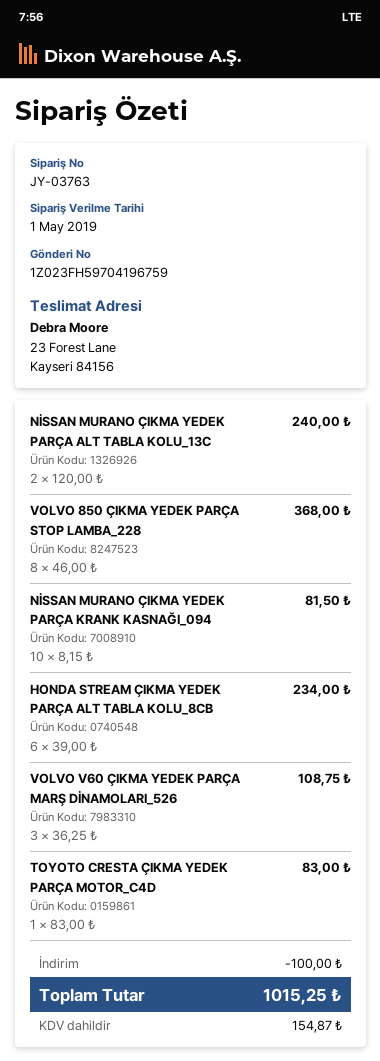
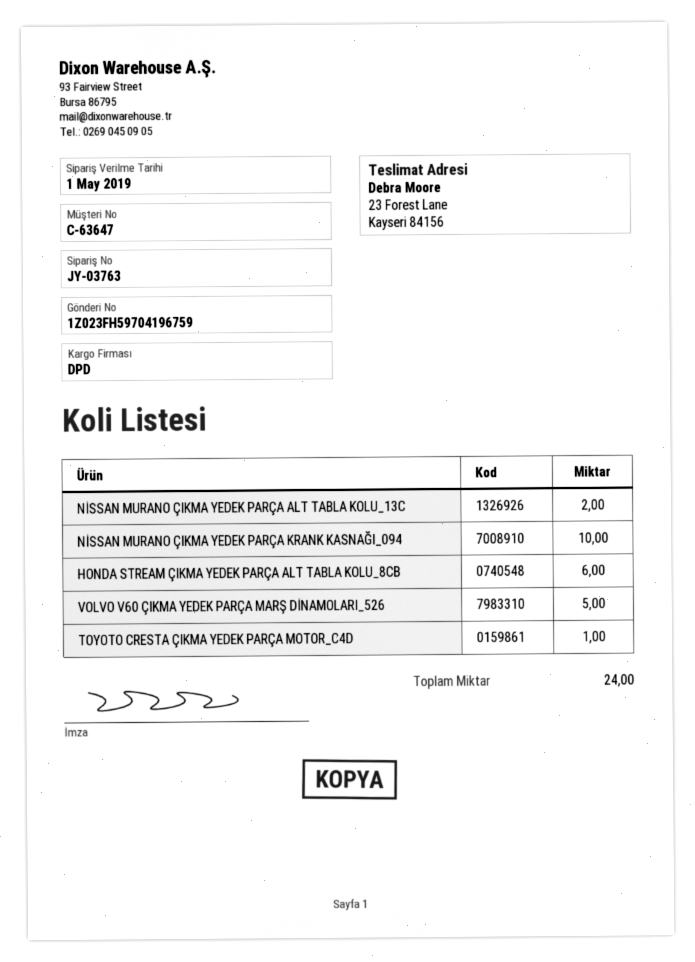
VOLVO 850 ÇIKMA YEDEK PARÇA STOP LAMBA_228: 8 -> none
VOLVO V60 ÇIKMA YEDEK PARÇA MARŞ DİNAMOLARI_526: 3 -> 5

